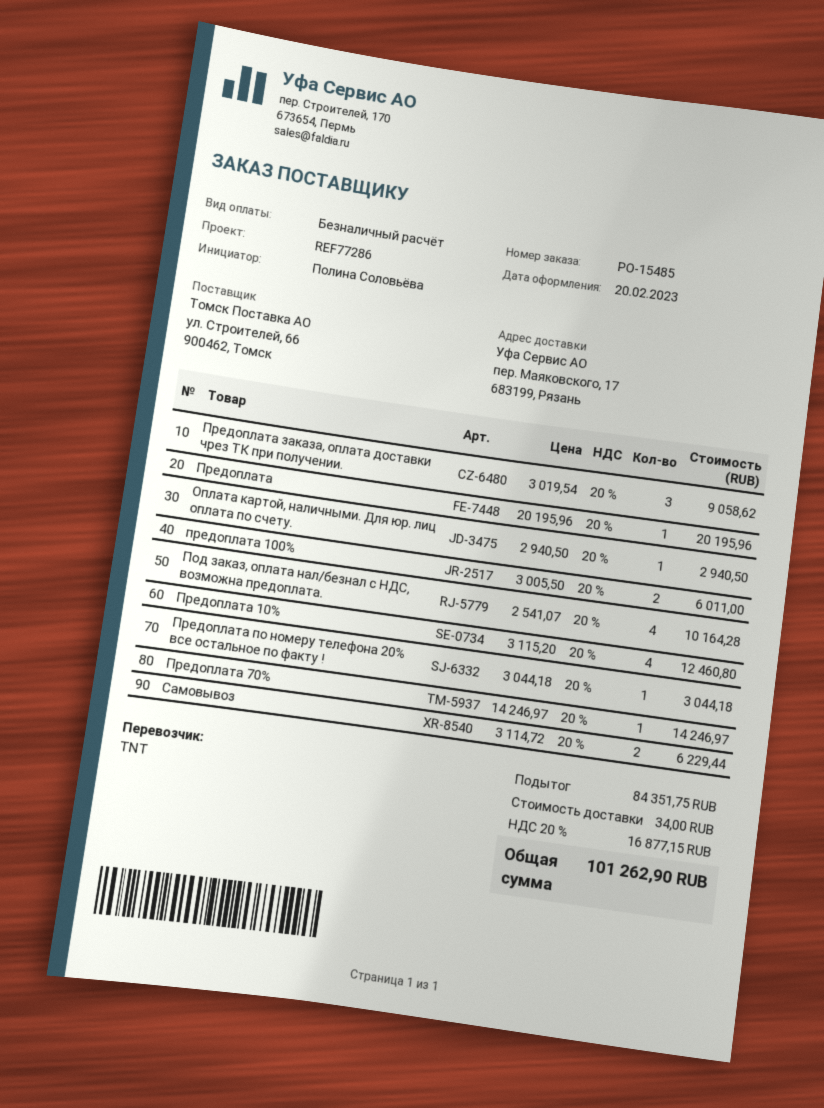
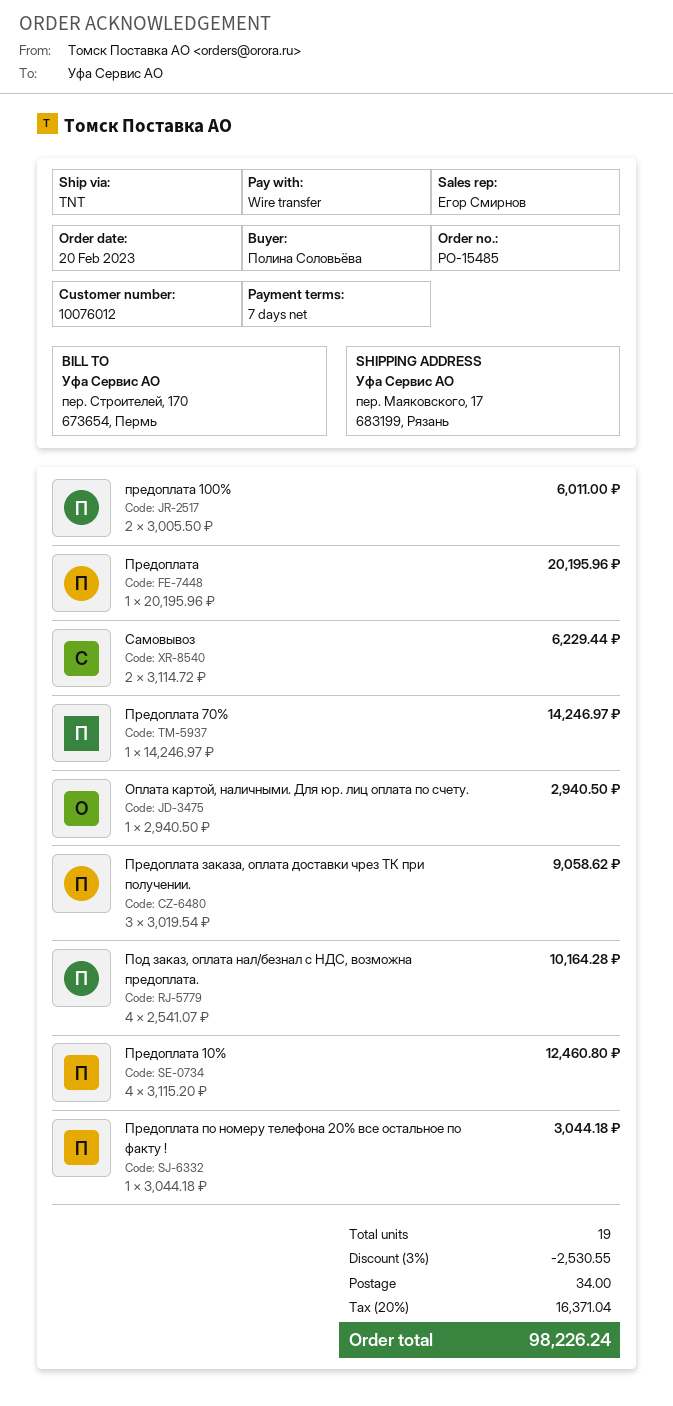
discount: none -> 3% = 2530.55
tax: 20% = 16877.15 -> 20% = 16371.04
total: 101262.90 -> 98226.24

